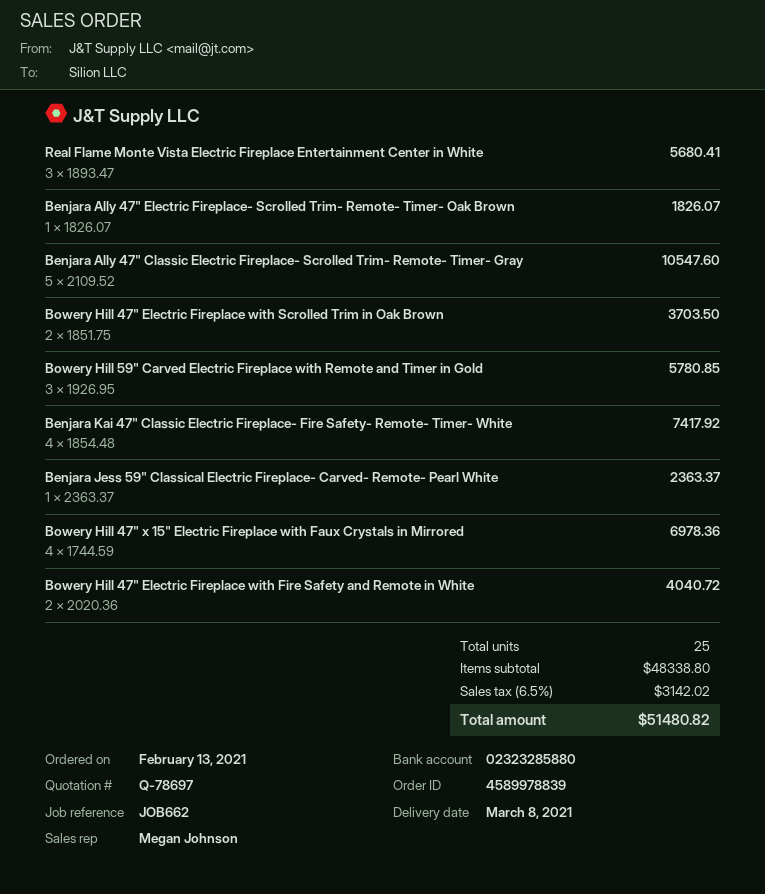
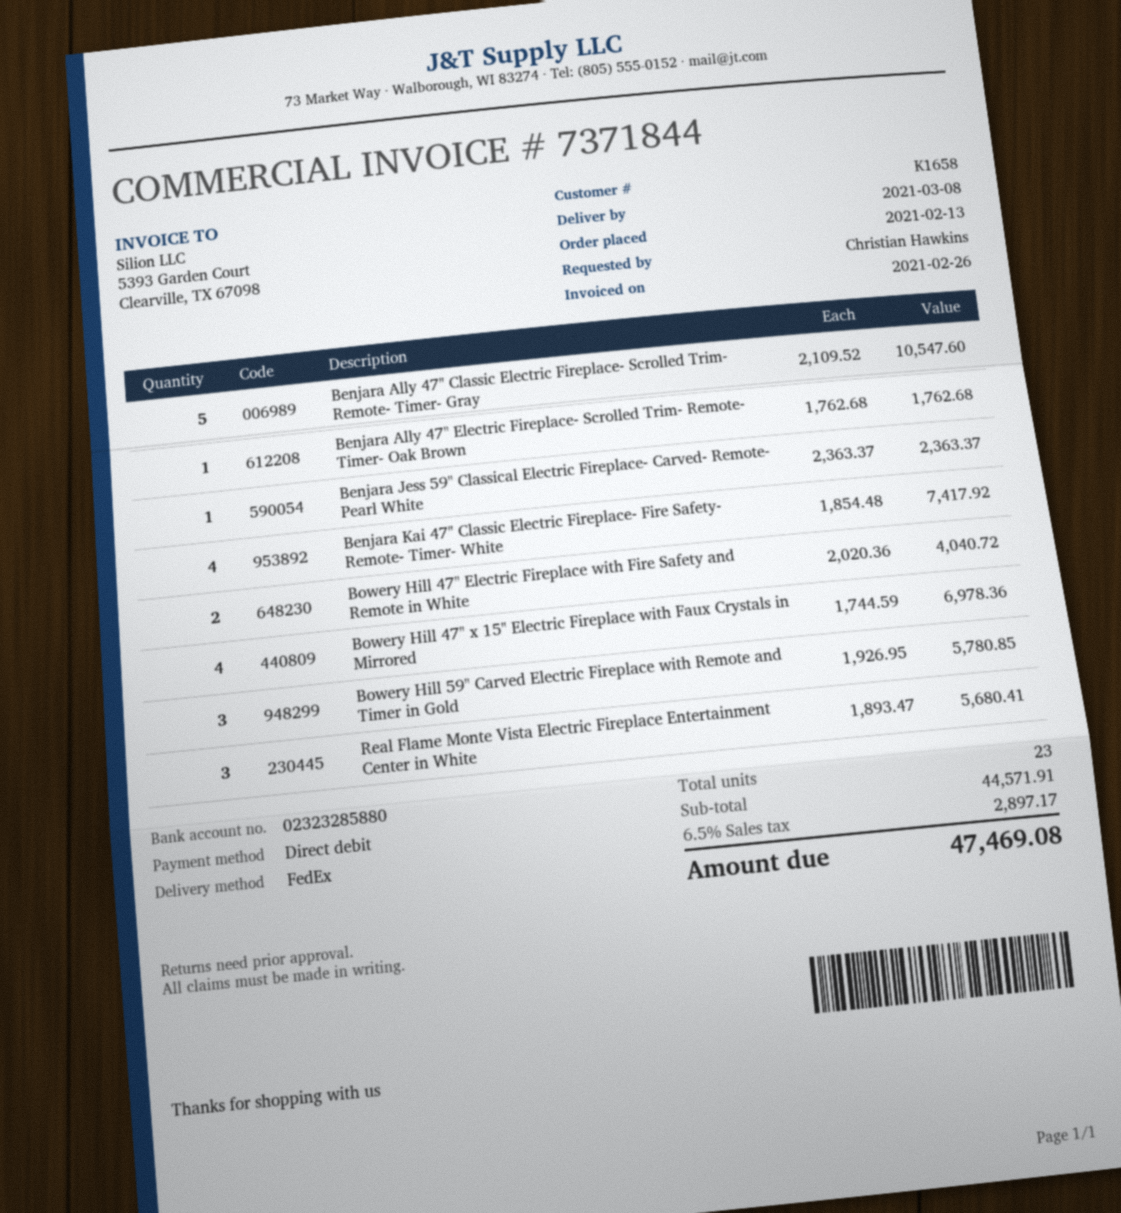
Benjara Ally 47" Electric Fireplace- Scrolled Trim- Remote- Timer- Oak Brown: 1 x 1826.07 = 1826.07 -> 1 x 1762.68 = 1762.68
Bowery Hill 47" Electric Fireplace with Scrolled Trim in Oak Brown: 2 x 1851.75 = 3703.50 -> none
total quantity: 25 -> 23
subtotal: 48338.80 -> 44571.91
tax: 6.5% = 3142.02 -> 6.5% = 2897.17
total: 51480.82 -> 47469.08

